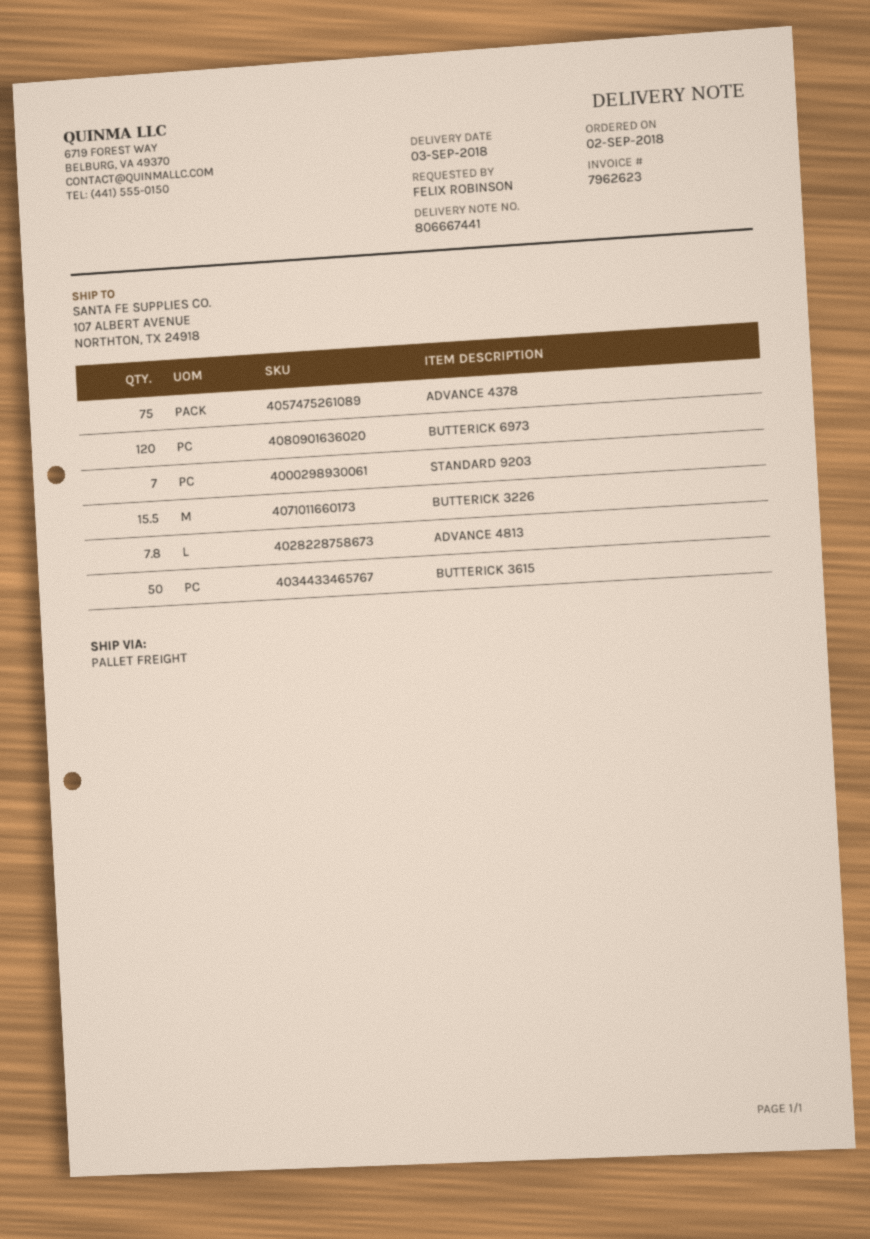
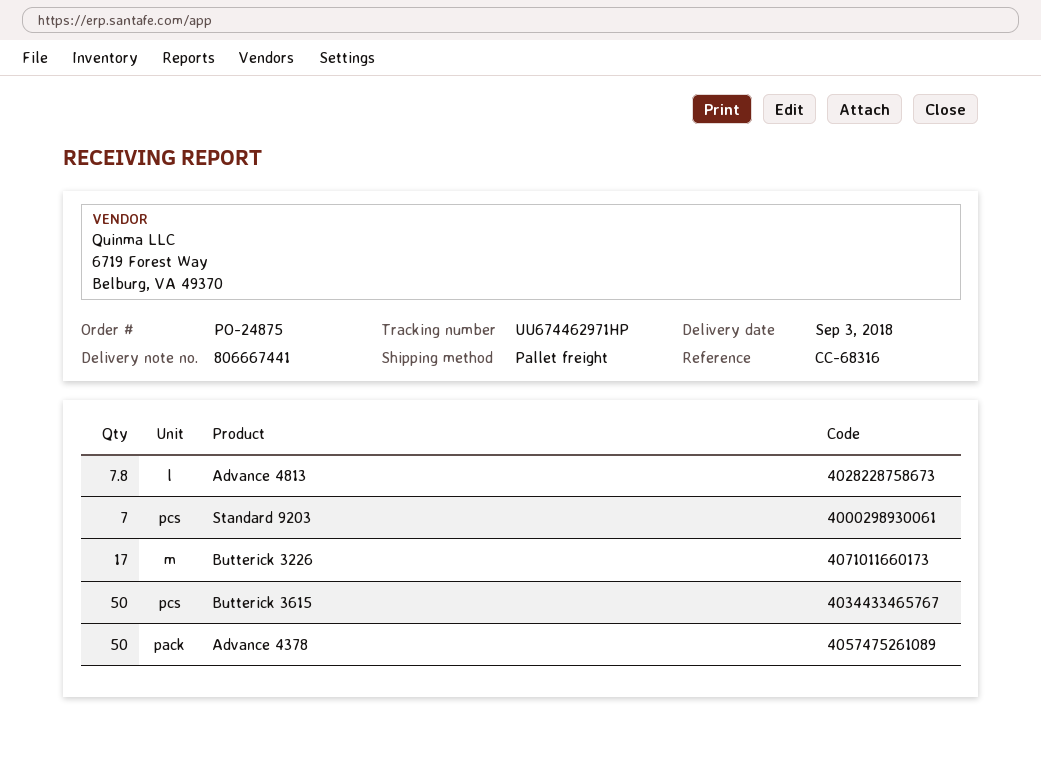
ADVANCE 4378: 75 -> 50
BUTTERICK 6973: 120 -> none
BUTTERICK 3226: 15.5 -> 17

